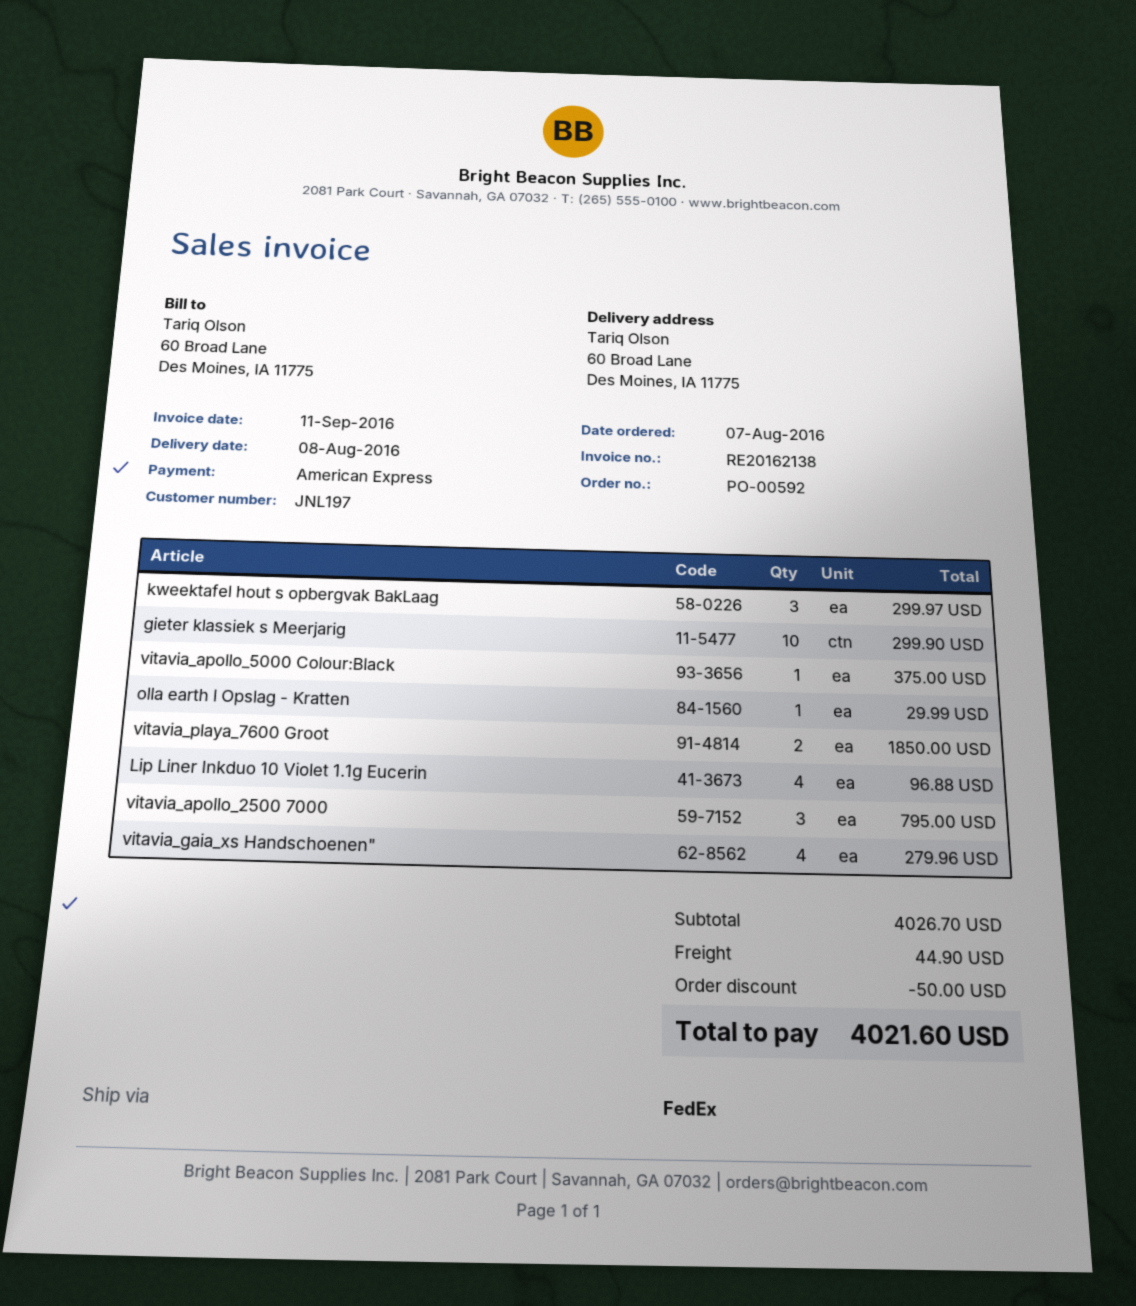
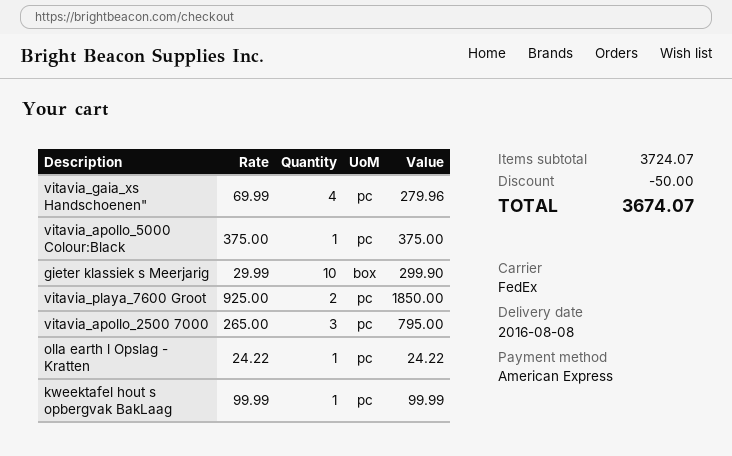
kweektafel hout s opbergvak BakLaag: 3 for 299.97 -> 1 for 99.99
olla earth l Opslag - Kratten: 1 for 29.99 -> 1 for 24.22
Lip Liner Inkduo 10 Violet 1.1g Eucerin: 4 for 96.88 -> none
subtotal: 4026.70 -> 3724.07
shipping: 44.90 -> none
total: 4021.60 -> 3674.07

